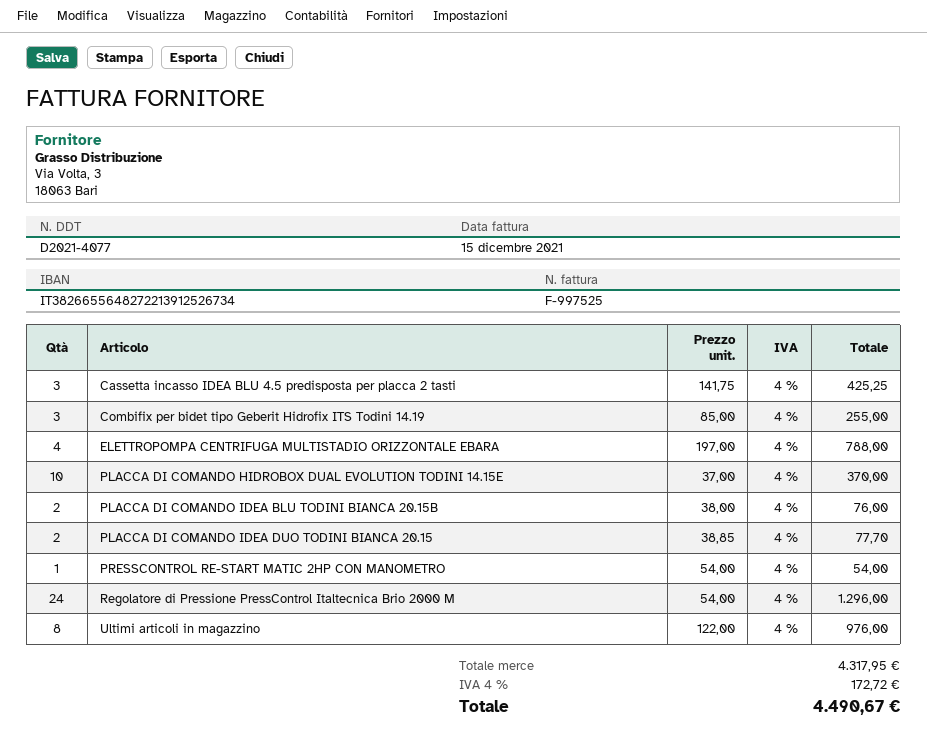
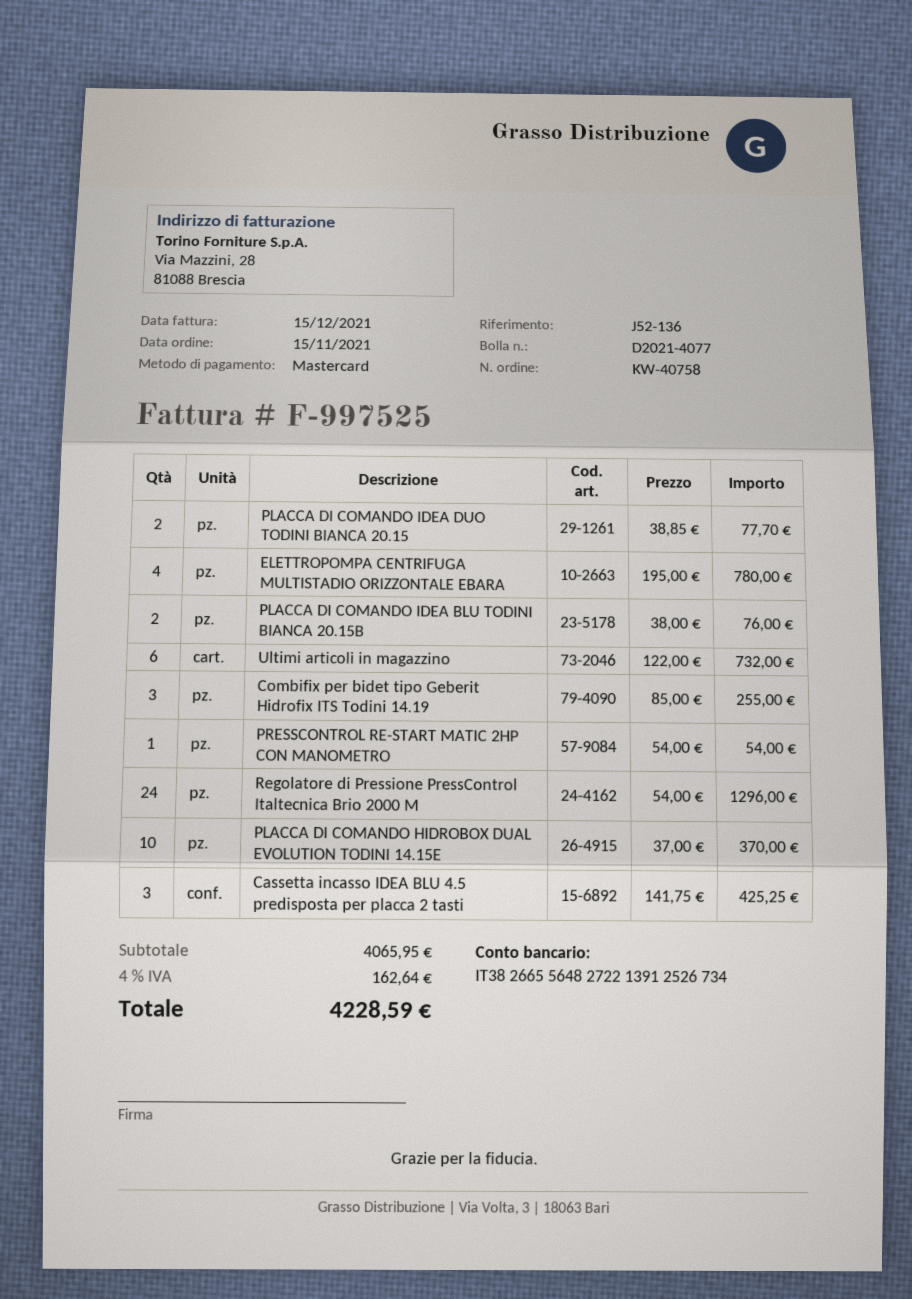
ELETTROPOMPA CENTRIFUGA MULTISTADIO ORIZZONTALE EBARA: 4 x 197.00 = 788.00 -> 4 x 195.00 = 780.00
Ultimi articoli in magazzino: 8 x 122.00 = 976.00 -> 6 x 122.00 = 732.00
subtotal: 4317.95 -> 4065.95
tax: 4% = 172.72 -> 4% = 162.64
total: 4490.67 -> 4228.59

